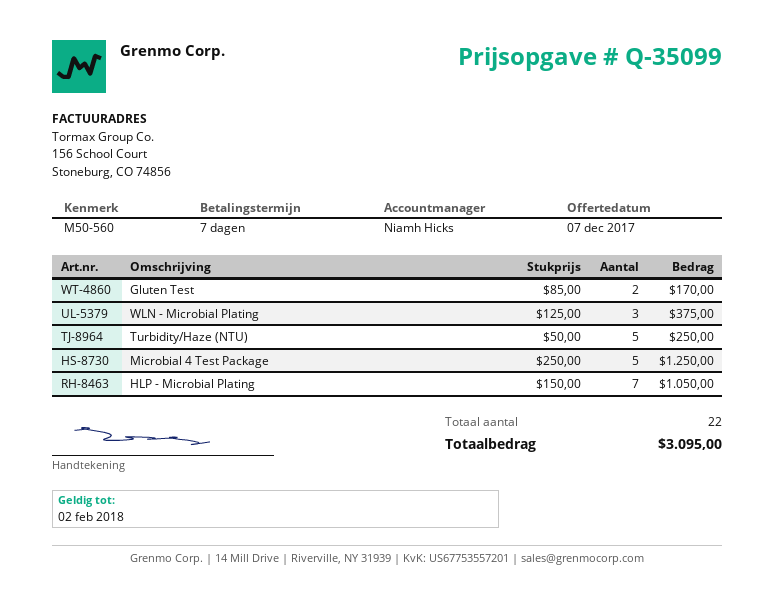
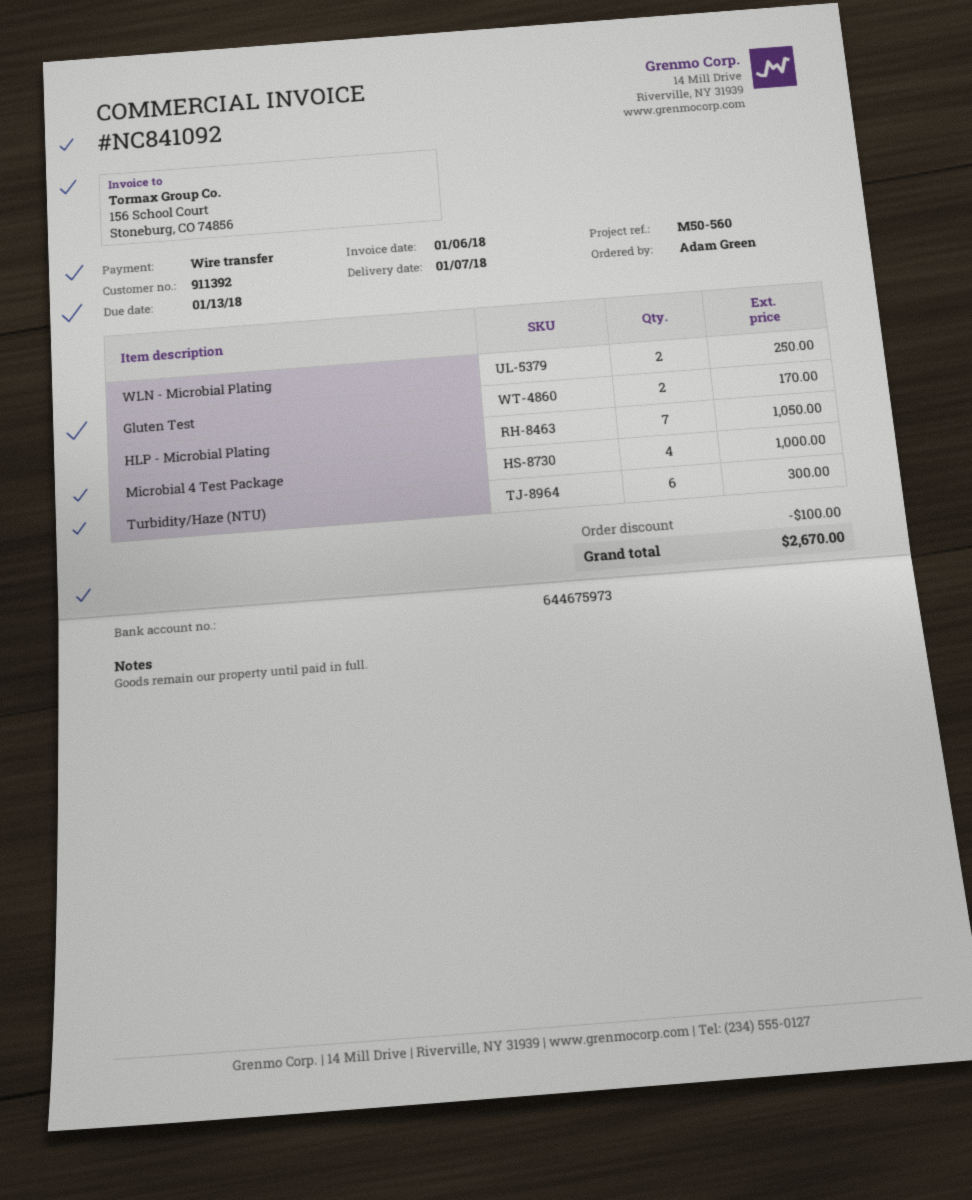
WLN - Microbial Plating: 3 for 375.00 -> 2 for 250.00
Turbidity/Haze (NTU): 5 for 250.00 -> 6 for 300.00
Microbial 4 Test Package: 5 for 1250.00 -> 4 for 1000.00
discount: none -> 100.00
total: 3095.00 -> 2670.00

